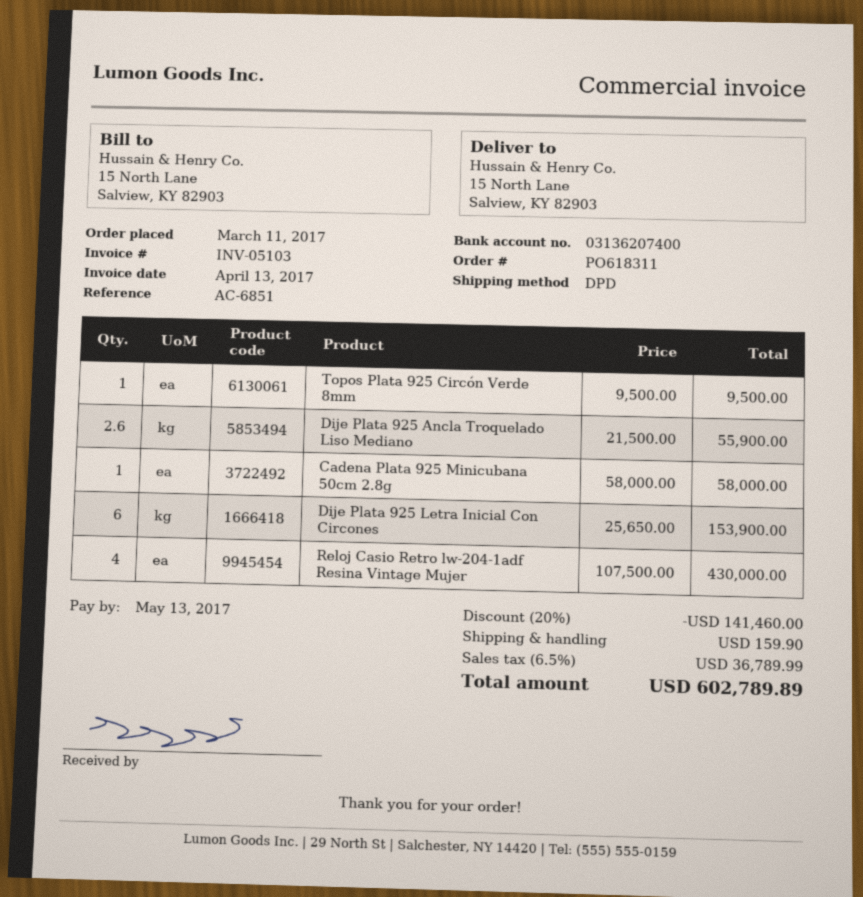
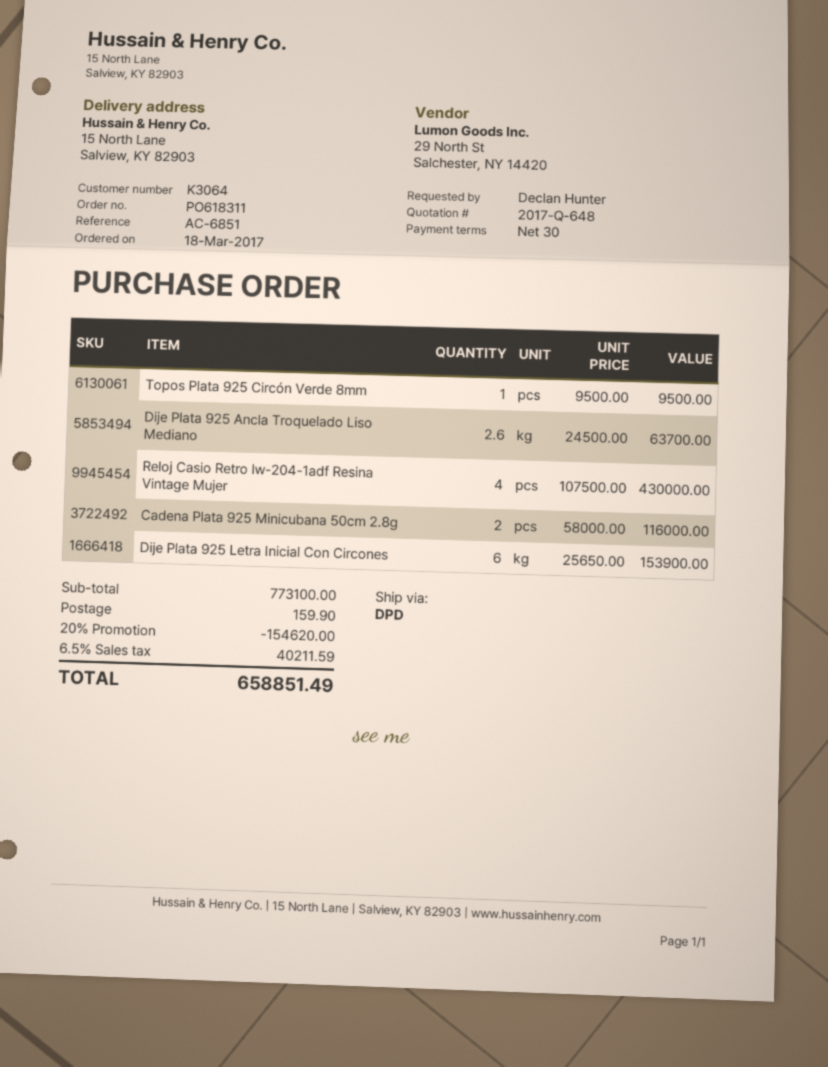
order date: 2017-03-11 -> 2017-03-18
Dije Plata 925 Ancla Troquelado Liso Mediano: 2.6 x 21500.00 = 55900.00 -> 2.6 x 24500.00 = 63700.00
Cadena Plata 925 Minicubana 50cm 2.8g: 1 x 58000.00 = 58000.00 -> 2 x 58000.00 = 116000.00
discount: 20% = 141460.00 -> 20% = 154620.00
tax: 6.5% = 36789.99 -> 6.5% = 40211.59
total: 602789.89 -> 658851.49

